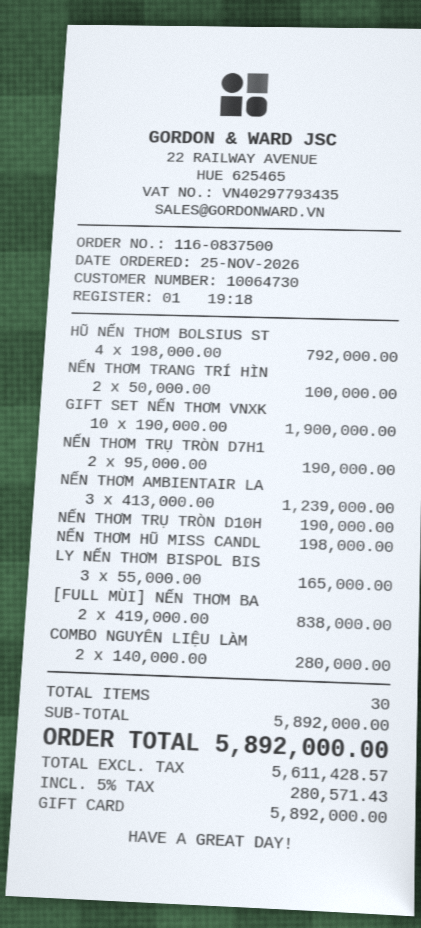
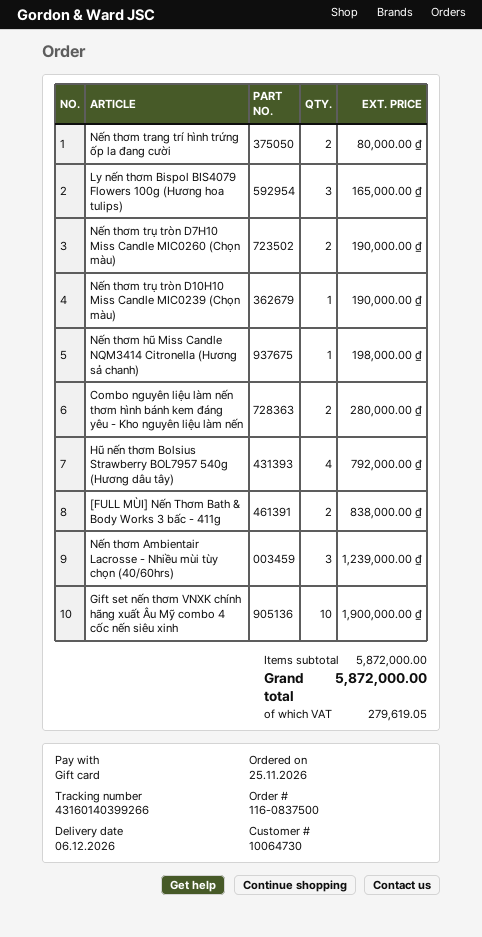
NẾN THƠM TRANG TRÍ HÌN: 2 for 100000.00 -> 2 for 80000.00
subtotal: 5892000.00 -> 5872000.00
tax: 280571.43 -> 279619.05
total: 5892000.00 -> 5872000.00

